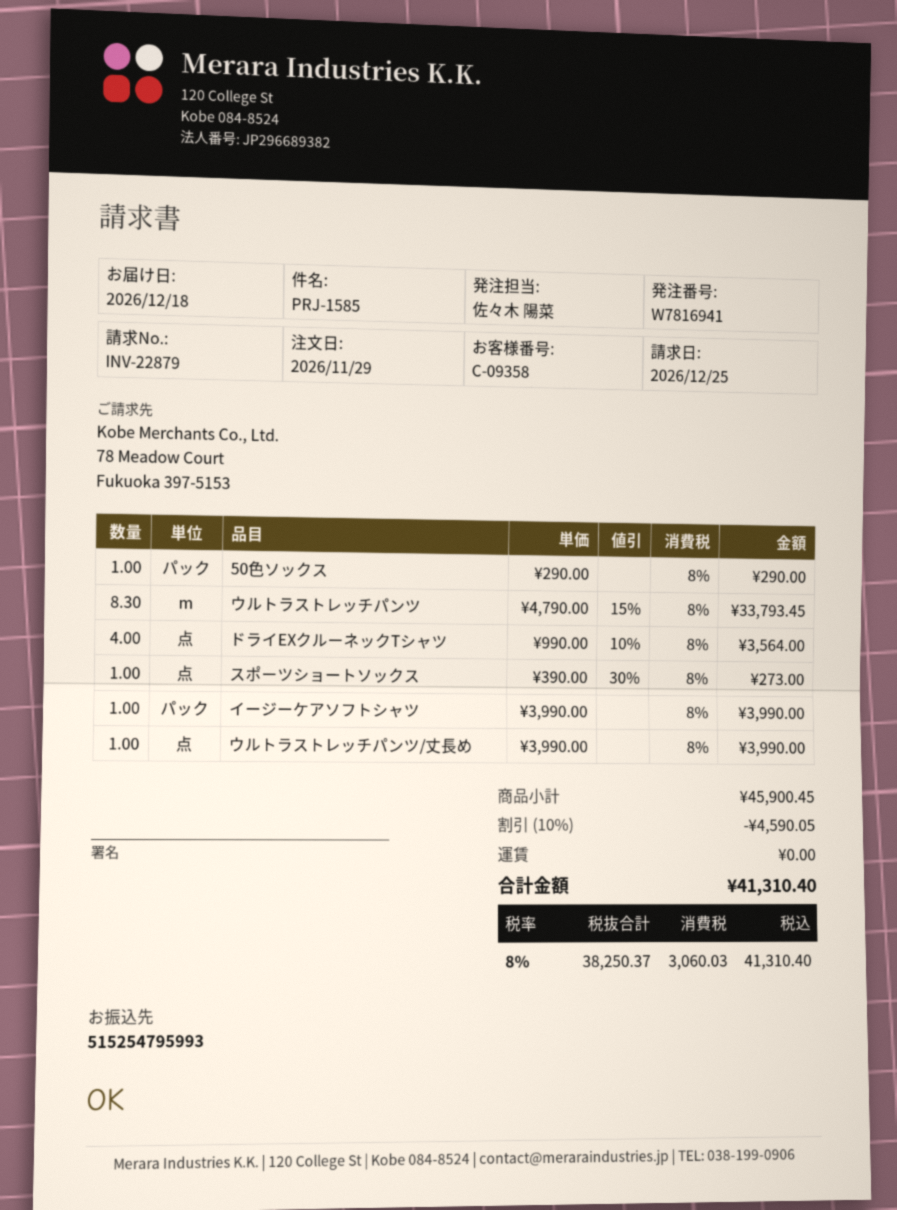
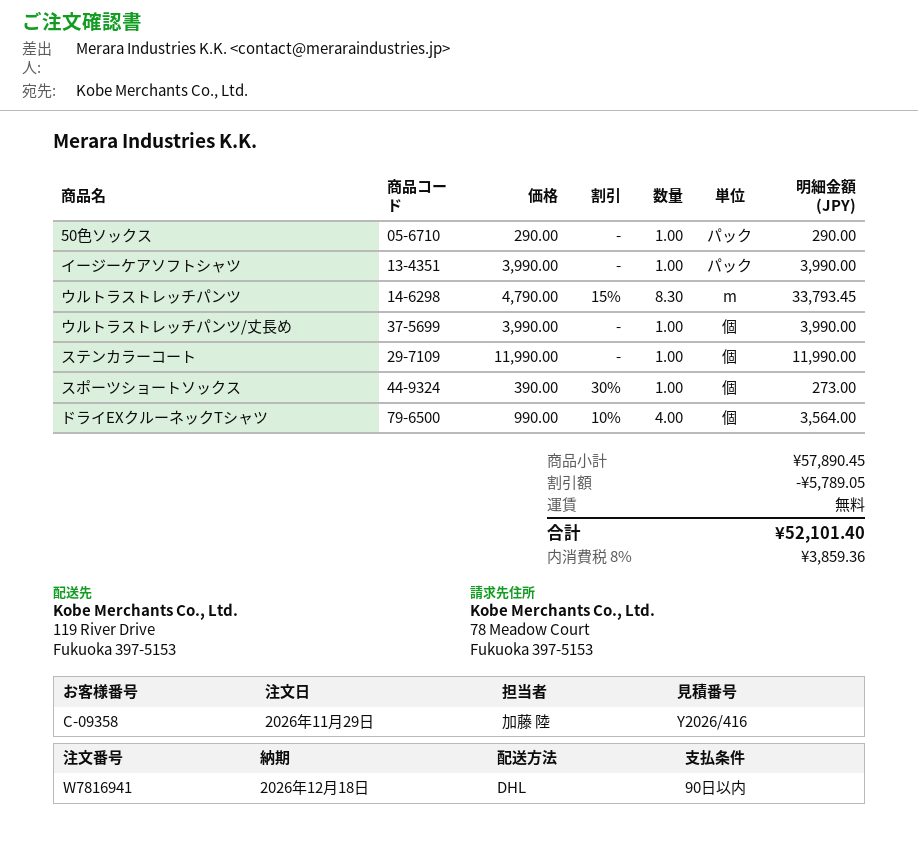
ステンカラーコート: none -> 1 x 11990.00 = 11990.00
subtotal: 45900.45 -> 57890.45
discount: 4590.05 -> 5789.05
tax: 8% = 3060.03 -> 8% = 3859.36
total: 41310.40 -> 52101.40

